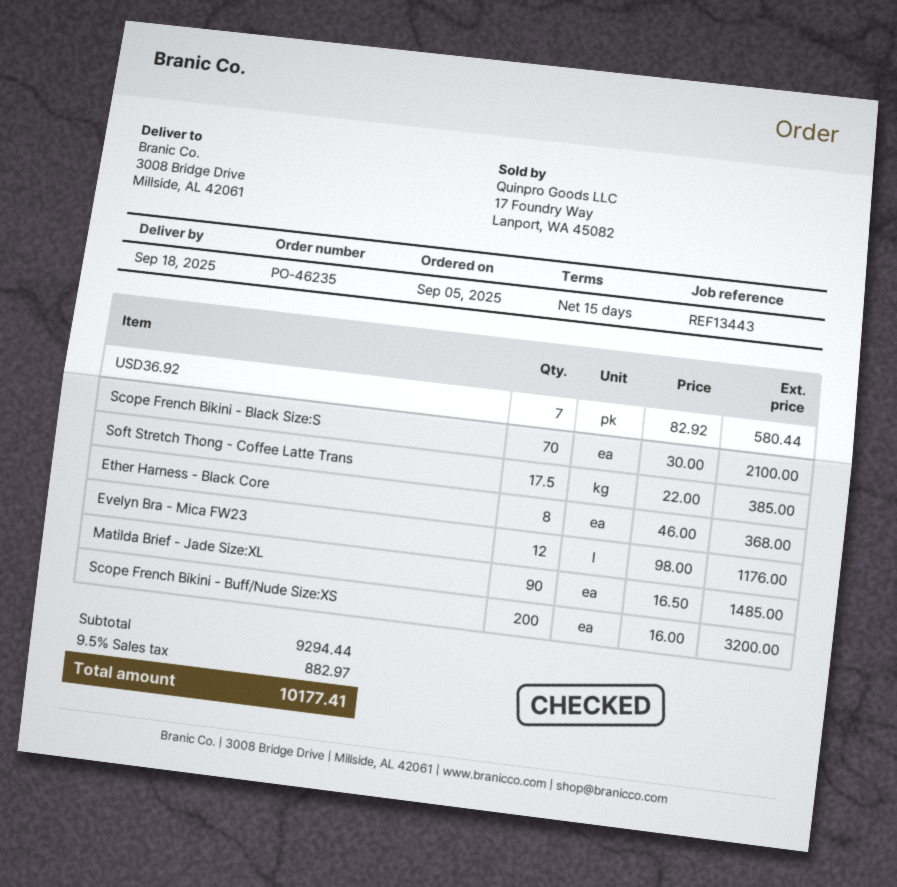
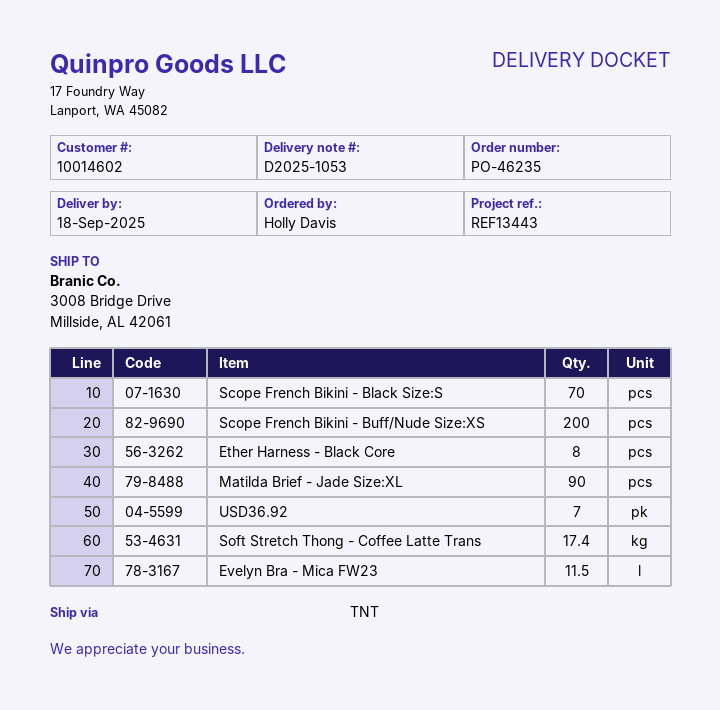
Soft Stretch Thong - Coffee Latte Trans: 17.5 -> 17.4
Evelyn Bra - Mica FW23: 12 -> 11.5

